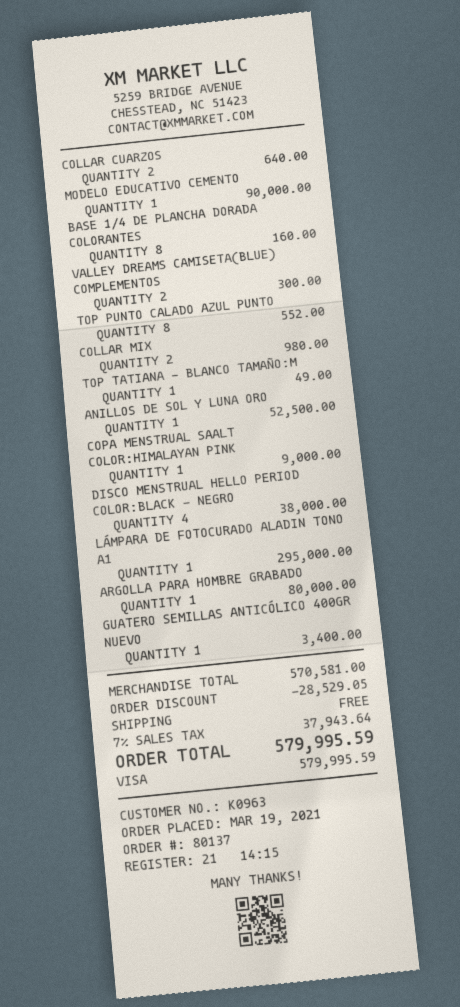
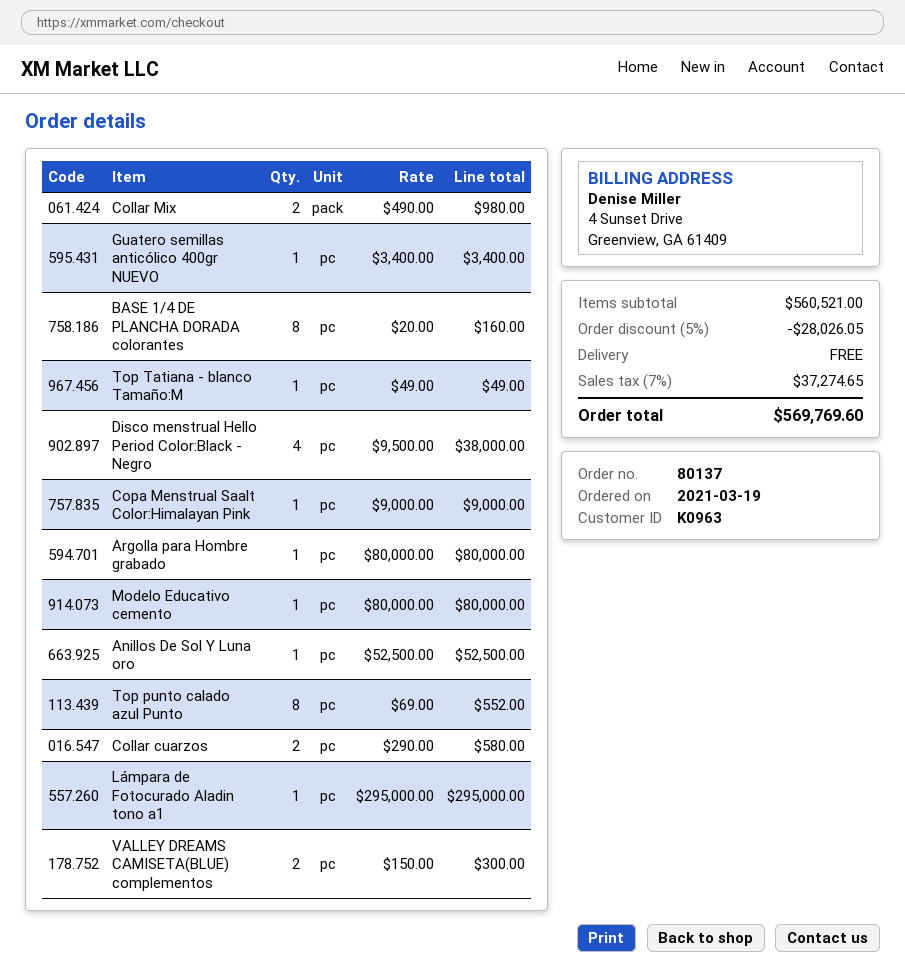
COLLAR CUARZOS: 2 for 640.00 -> 2 for 580.00
MODELO EDUCATIVO CEMENTO: 1 for 90000.00 -> 1 for 80000.00
subtotal: 570581.00 -> 560521.00
discount: 28529.05 -> 28026.05
tax: 7% = 37943.64 -> 7% = 37274.65
total: 579995.59 -> 569769.60

